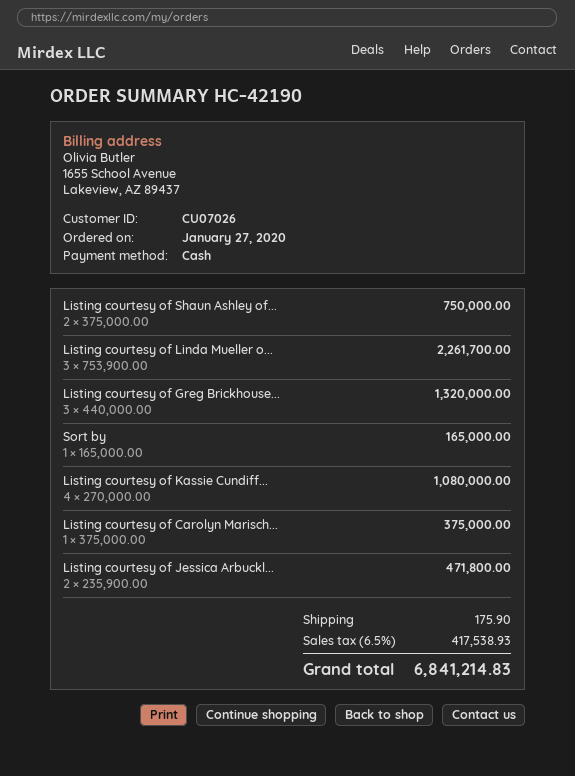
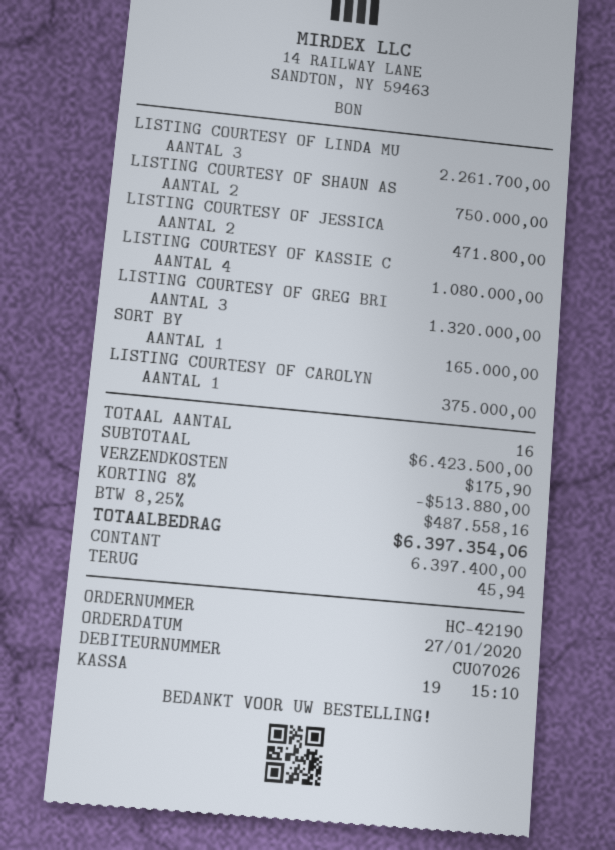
discount: none -> 8% = 513880.00
tax: 6.5% = 417538.93 -> 8.25% = 487558.16
total: 6841214.83 -> 6397354.06

